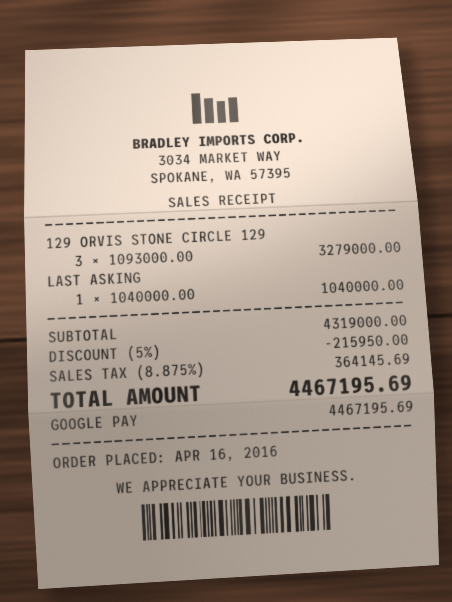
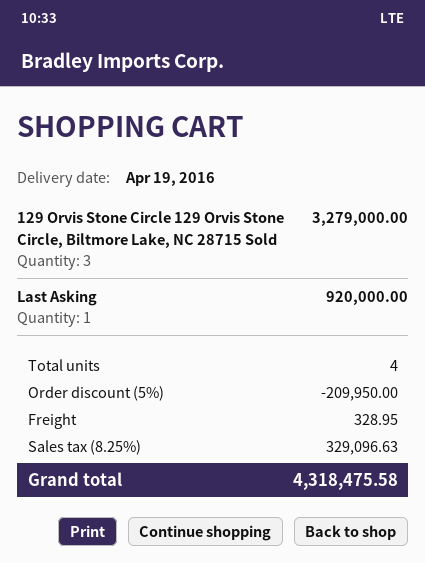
LAST ASKING: 1 for 1040000.00 -> 1 for 920000.00
discount: 5% = 215950.00 -> 5% = 209950.00
shipping: none -> 328.95
tax: 8.875% = 364145.69 -> 8.25% = 329096.63
total: 4467195.69 -> 4318475.58

